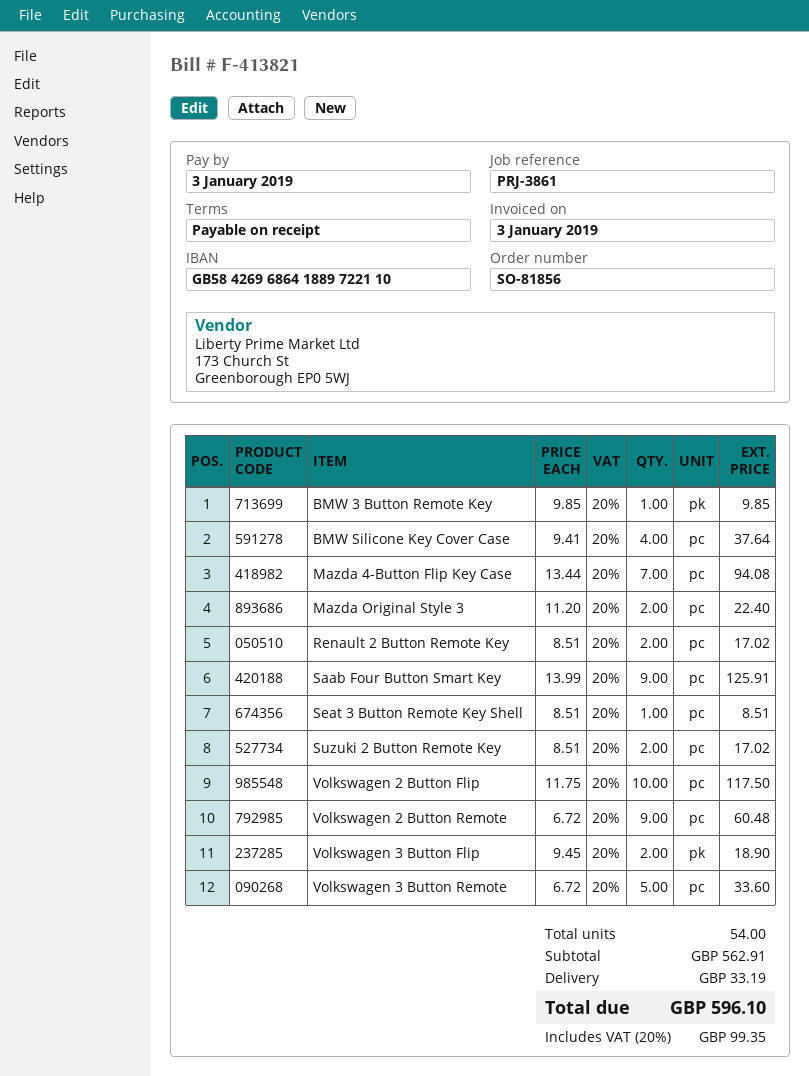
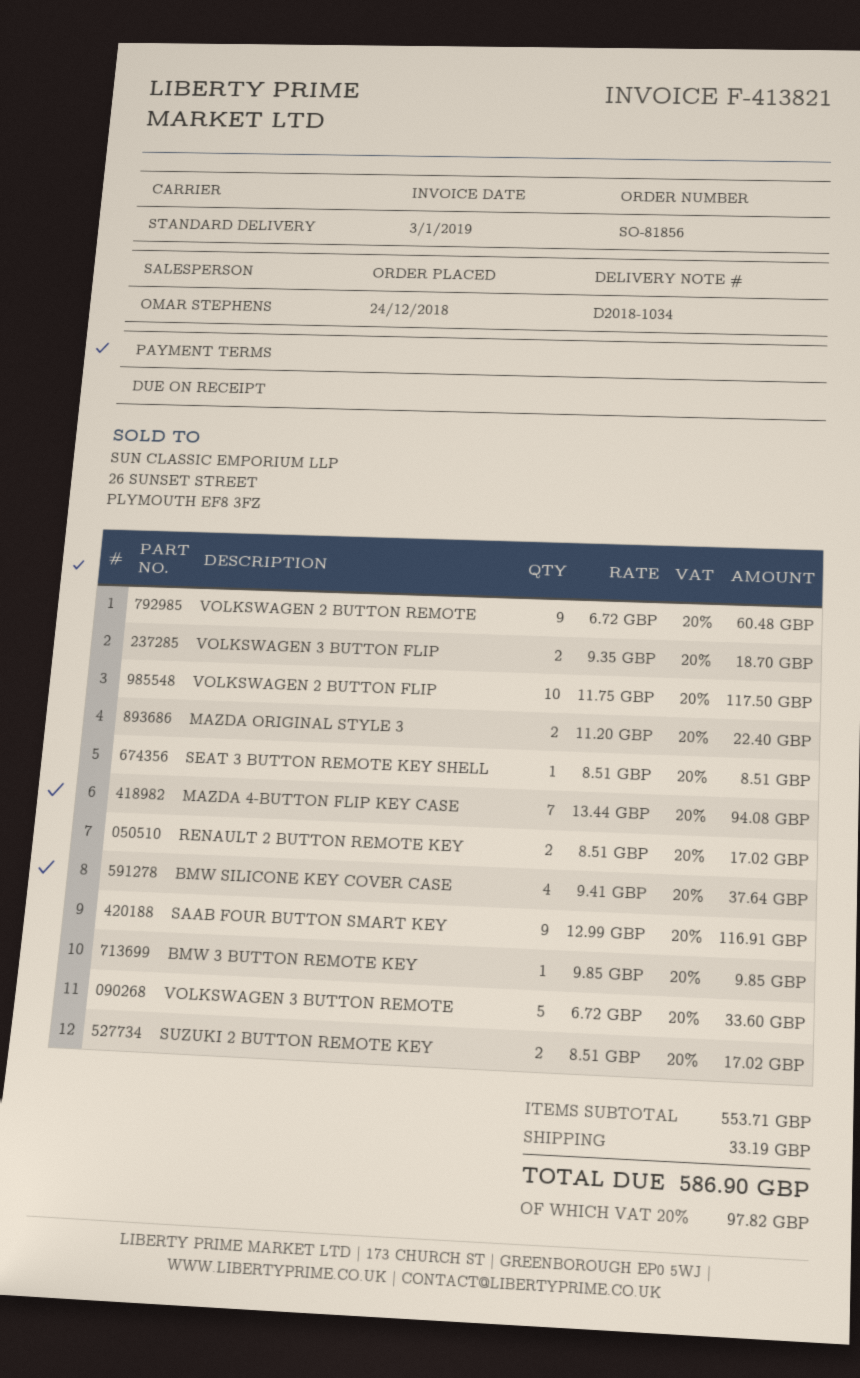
Saab Four Button Smart Key: 9 x 13.99 = 125.91 -> 9 x 12.99 = 116.91
Volkswagen 3 Button Flip: 2 x 9.45 = 18.90 -> 2 x 9.35 = 18.70
subtotal: 562.91 -> 553.71
tax: 20% = 99.35 -> 20% = 97.82
total: 596.10 -> 586.90

